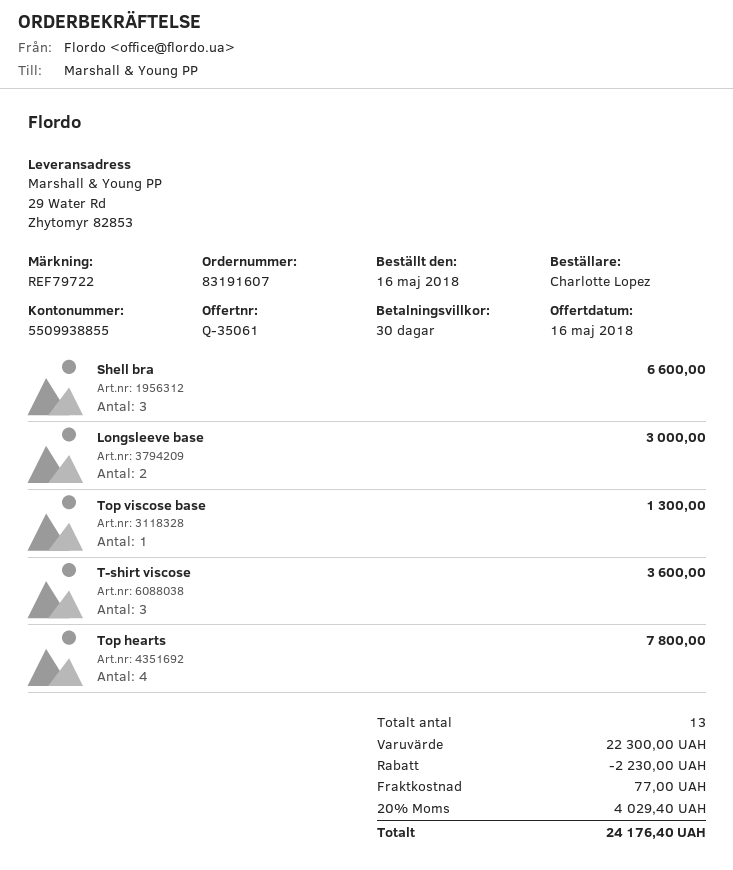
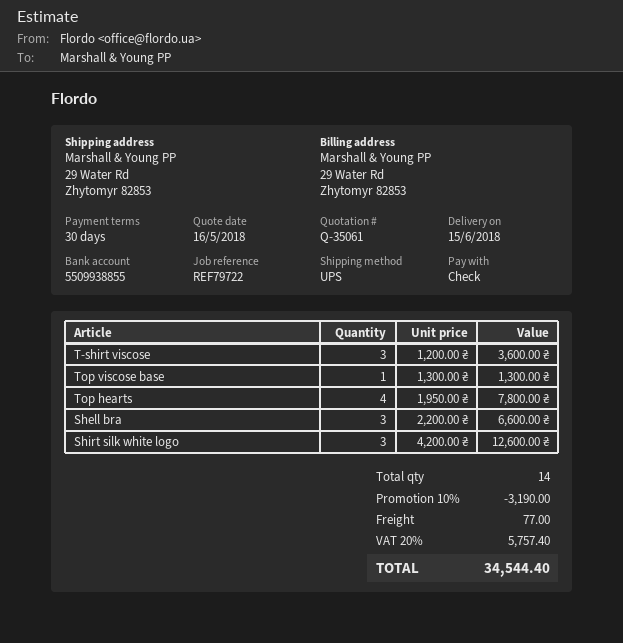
Longsleeve base: 2 for 3000.00 -> none
Shirt silk white logo: none -> 3 for 12600.00
total quantity: 13 -> 14
discount: 2230.00 -> 3190.00
tax: 20% = 4029.40 -> 20% = 5757.40
total: 24176.40 -> 34544.40

